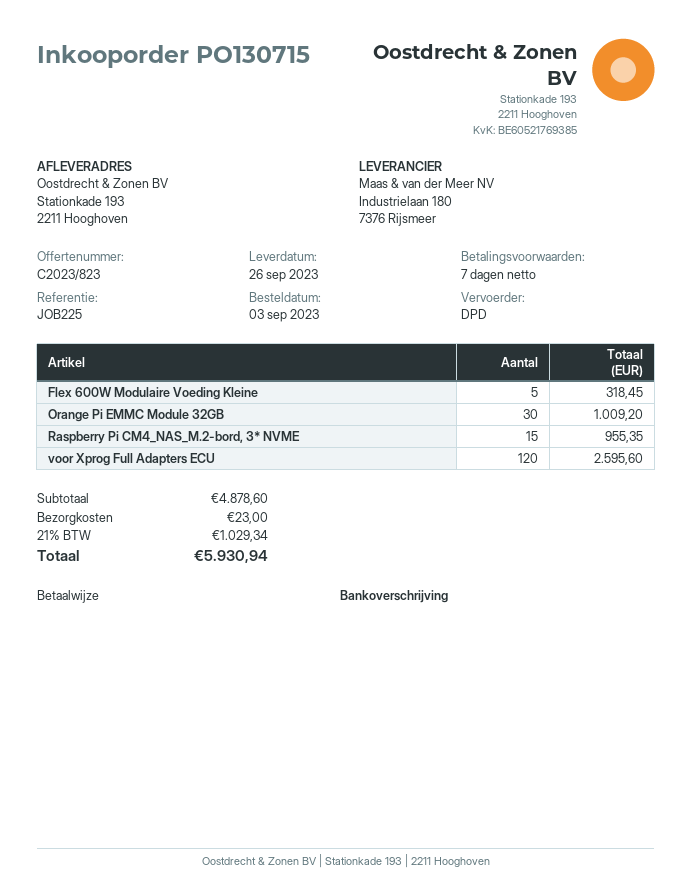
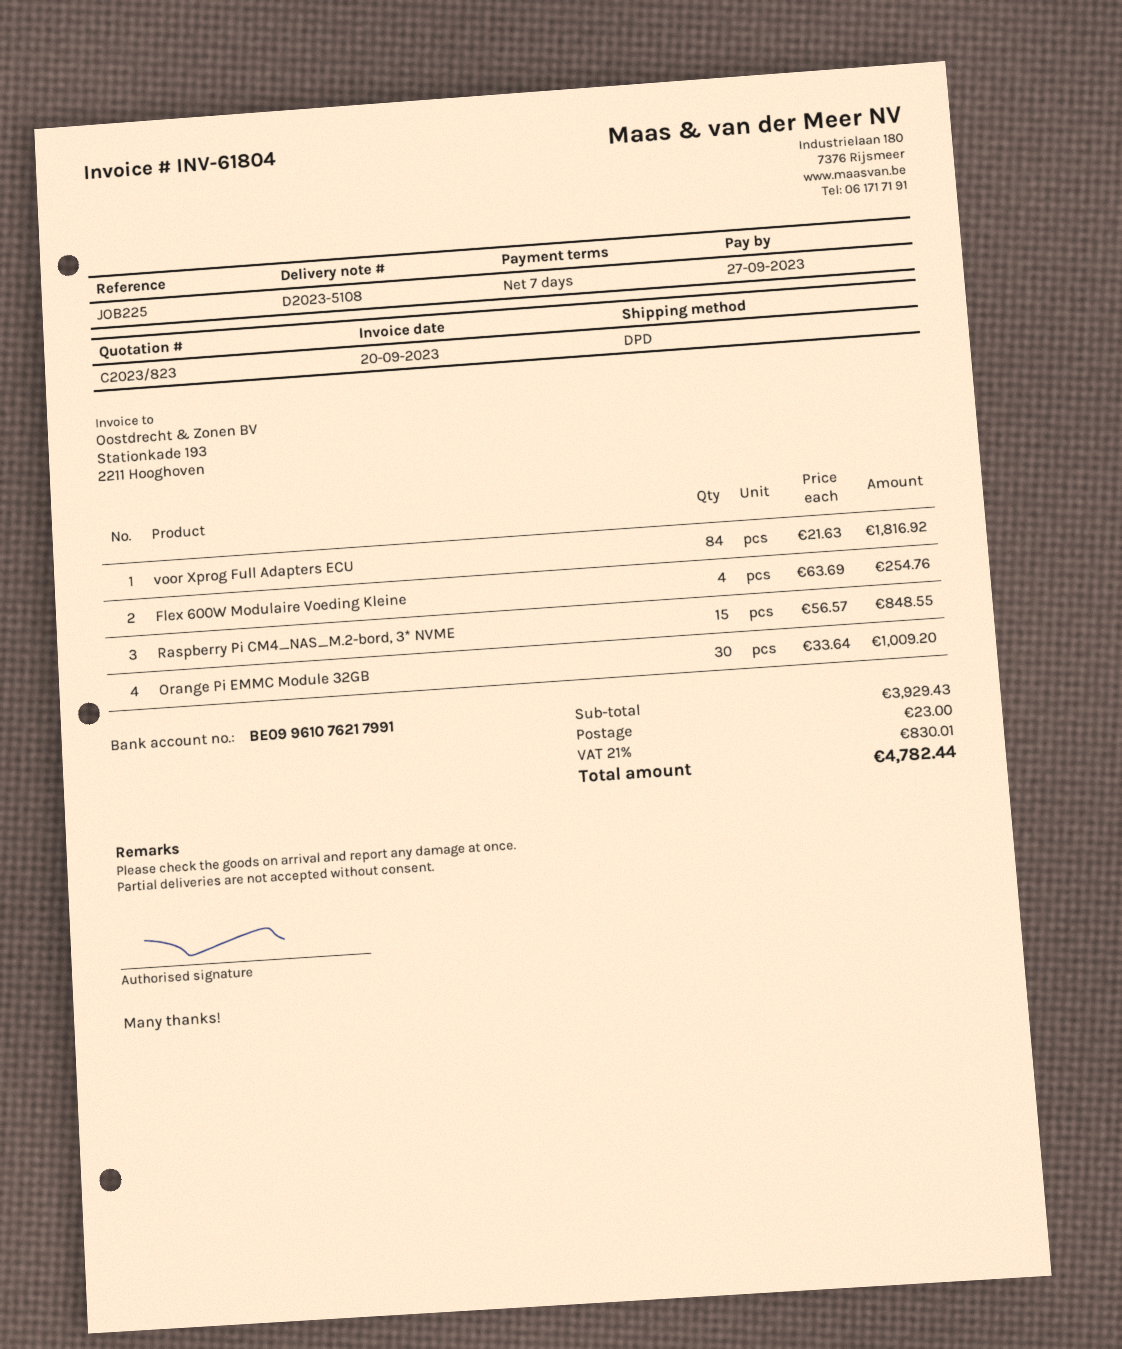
Flex 600W Modulaire Voeding Kleine: 5 for 318.45 -> 4 for 254.76
Raspberry Pi CM4_NAS_M.2-bord, 3* NVME: 15 for 955.35 -> 15 for 848.55
voor Xprog Full Adapters ECU: 120 for 2595.60 -> 84 for 1816.92
subtotal: 4878.60 -> 3929.43
tax: 21% = 1029.34 -> 21% = 830.01
total: 5930.94 -> 4782.44

